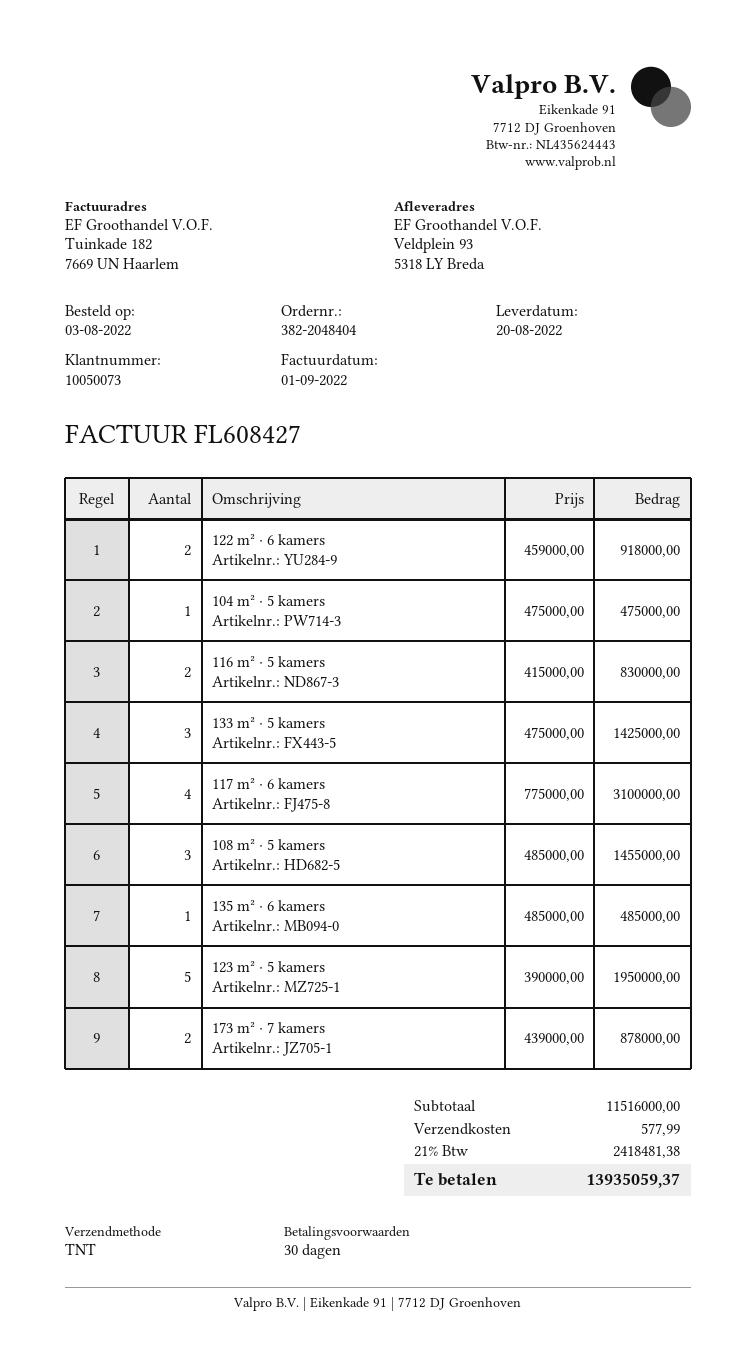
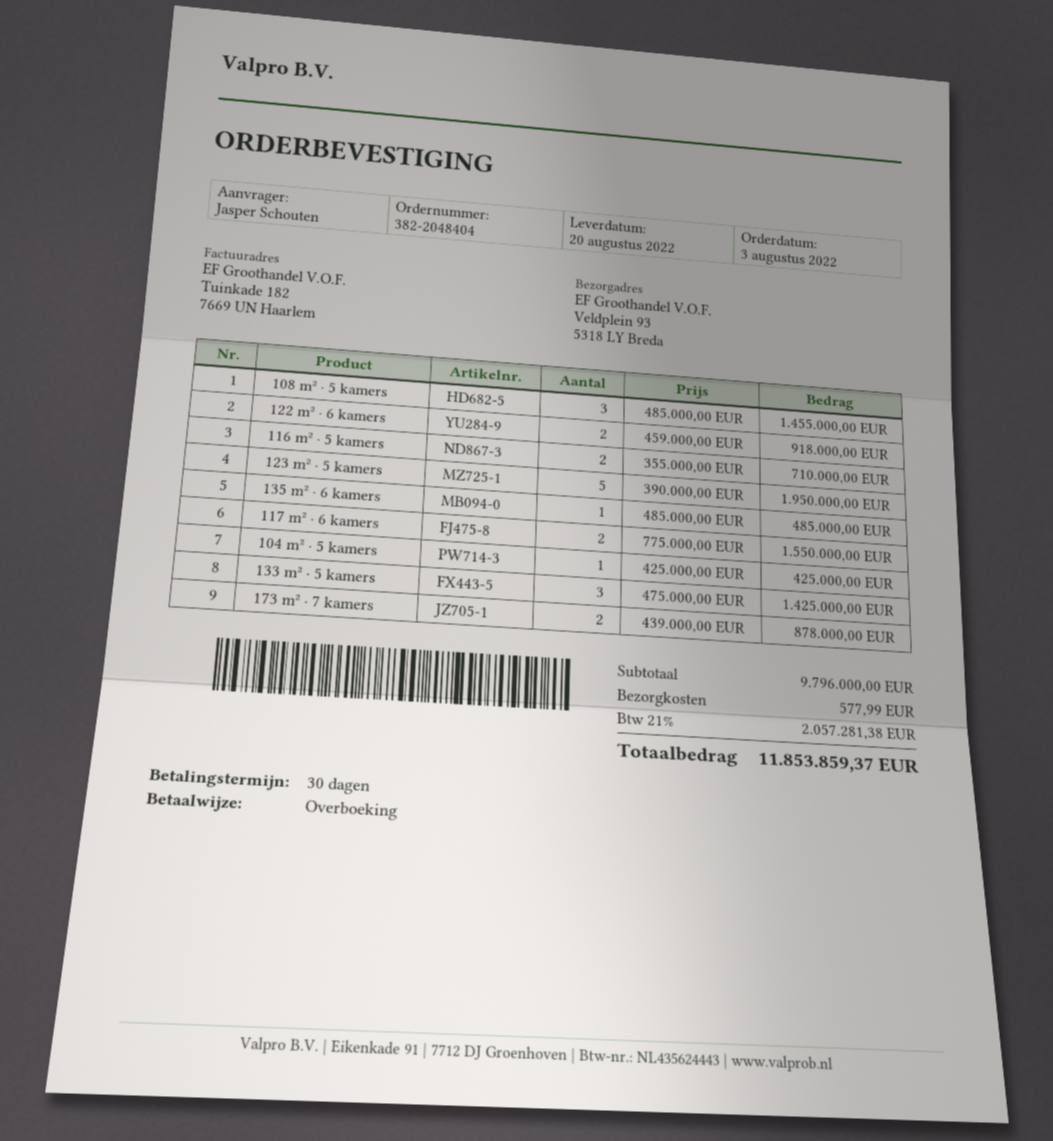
104 m² · 5 kamers: 1 x 475000.00 = 475000.00 -> 1 x 425000.00 = 425000.00
116 m² · 5 kamers: 2 x 415000.00 = 830000.00 -> 2 x 355000.00 = 710000.00
117 m² · 6 kamers: 4 x 775000.00 = 3100000.00 -> 2 x 775000.00 = 1550000.00
subtotal: 11516000.00 -> 9796000.00
tax: 21% = 2418481.38 -> 21% = 2057281.38
total: 13935059.37 -> 11853859.37

